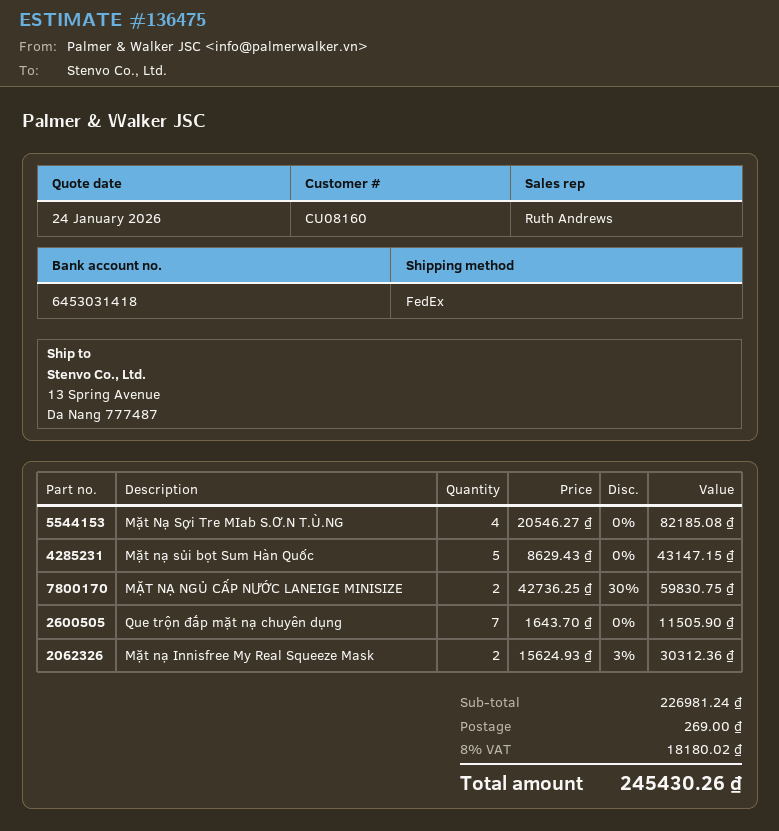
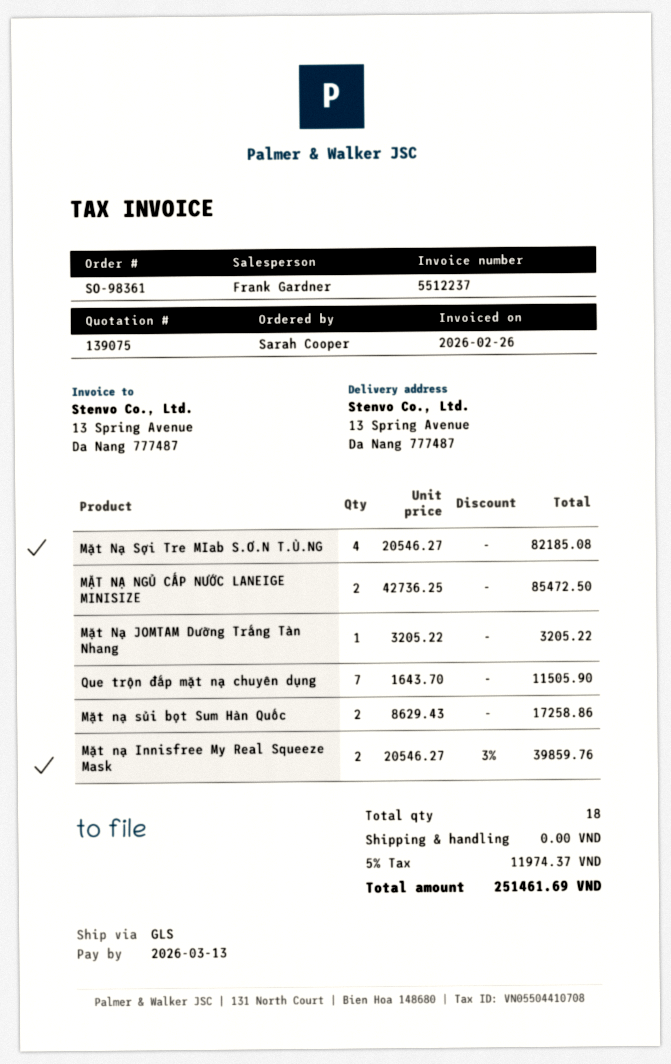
quote number: 136475 -> 139075
sales rep: Ruth Andrews -> Frank Gardner
shipping method: FedEx -> GLS
Mặt nạ sủi bọt Sum Hàn Quốc: 5 x 8629.43 = 43147.15 -> 2 x 8629.43 = 17258.86
MẶT NẠ NGỦ CẤP NƯỚC LANEIGE MINISIZE: 2 x 42736.25 - 30% = 59830.75 -> 2 x 42736.25 = 85472.50
Mặt nạ Innisfree My Real Squeeze Mask: 2 x 15624.93 - 3% = 30312.36 -> 2 x 20546.27 - 3% = 39859.76
Mặt Nạ JOMTAM Dưỡng Trắng Tàn Nhang: none -> 1 x 3205.22 = 3205.22
shipping: 269.00 -> 0.00
tax: 8% = 18180.02 -> 5% = 11974.37
total: 245430.26 -> 251461.69

